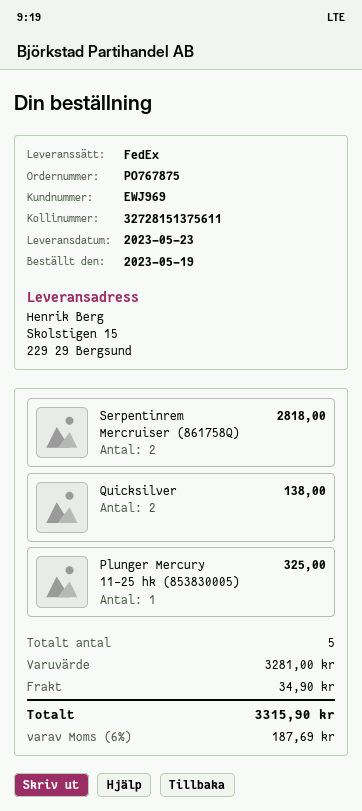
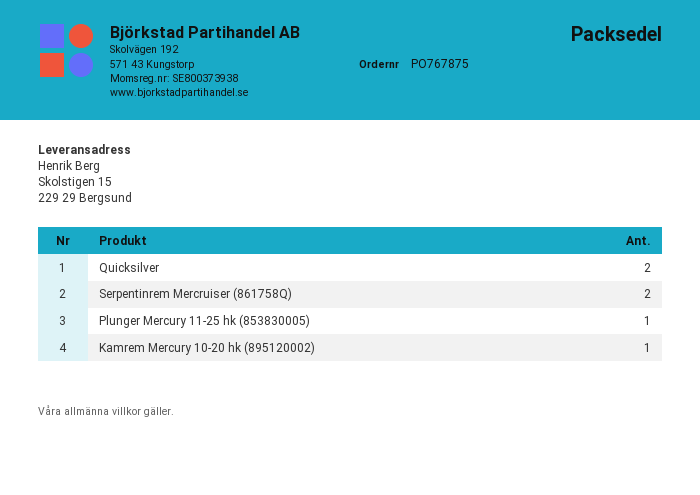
Kamrem Mercury 10-20 hk (895120002): none -> 1

